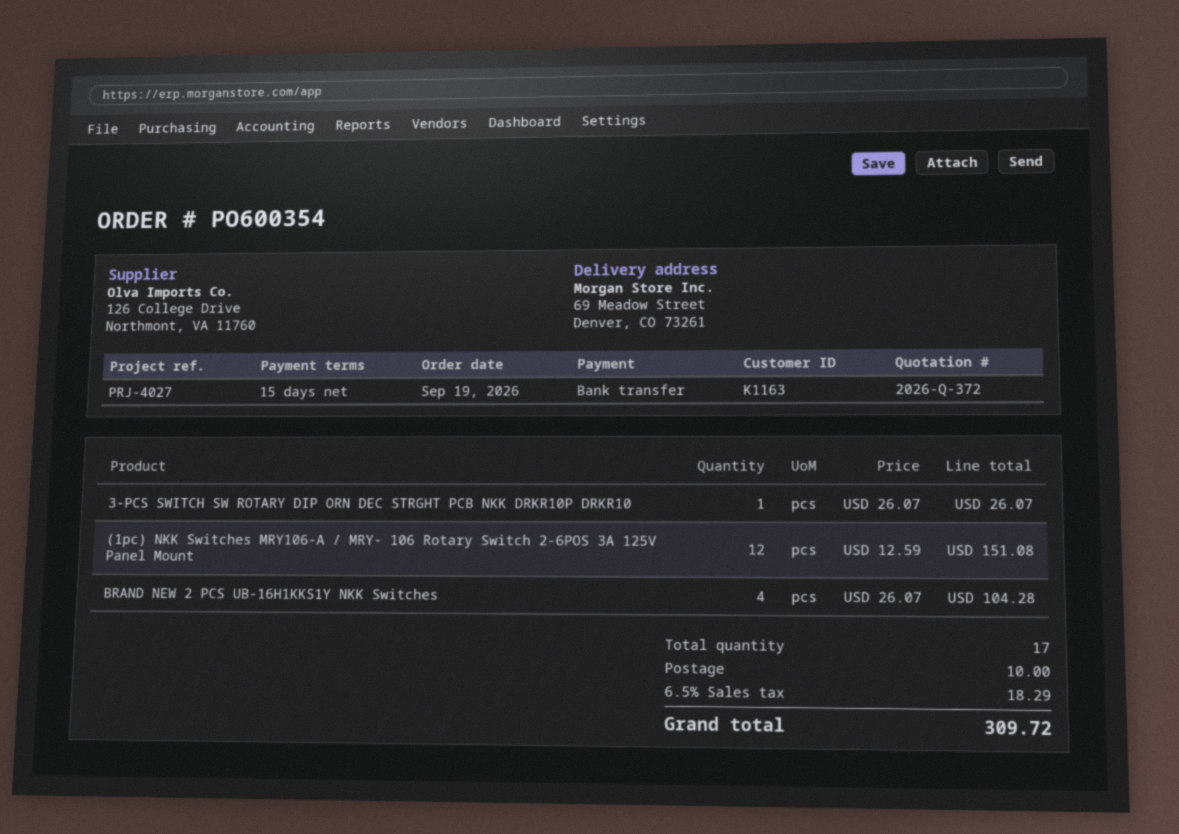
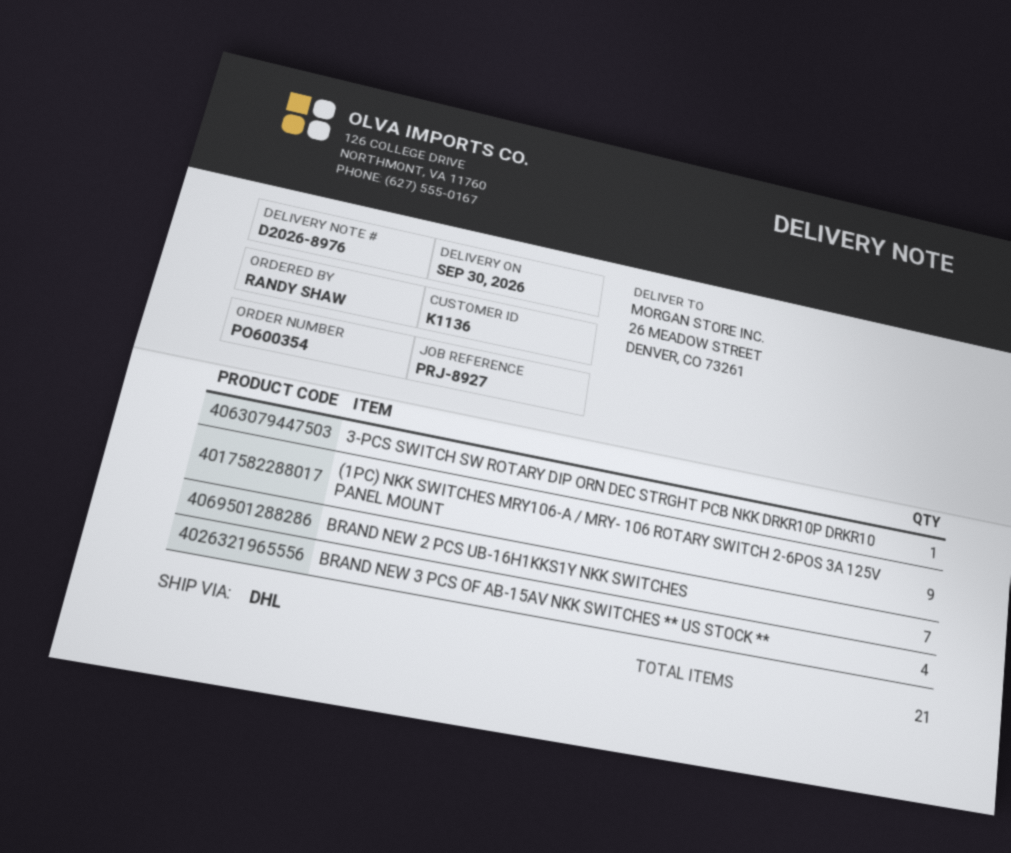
customer number: K1163 -> K1136
reference: PRJ-4027 -> PRJ-8927
ship to: 69 Meadow Street, Denver, CO 73261 -> 26 MEADOW STREET, DENVER, CO 73261
(1pc) NKK Switches MRY106-A / MRY- 106 Rotary Switch 2-6POS 3A 125V Panel Mount: 12 -> 9
BRAND NEW 2 PCS UB-16H1KKS1Y NKK Switches: 4 -> 7
BRAND NEW 3 PCS OF AB-15AV NKK SWITCHES ** US STOCK **: none -> 4
total quantity: 17 -> 21

